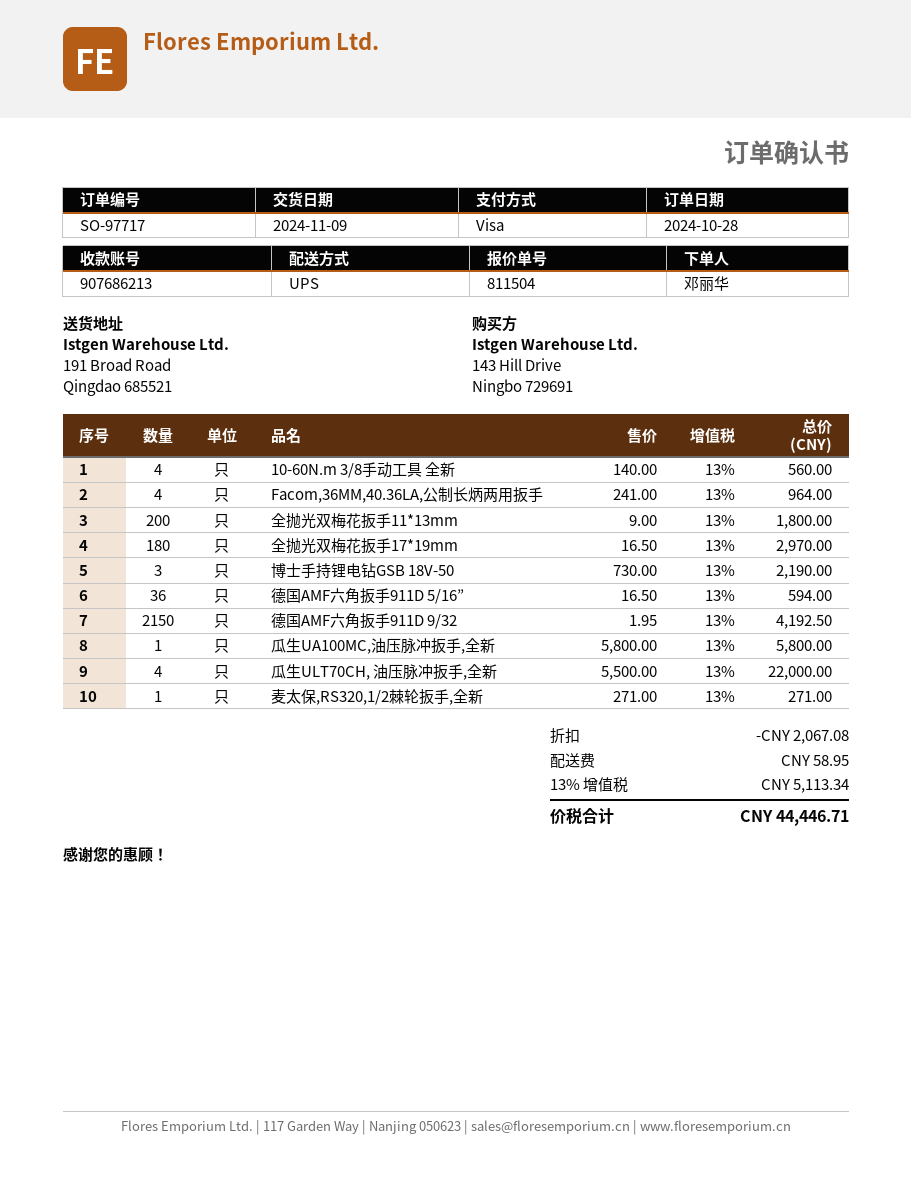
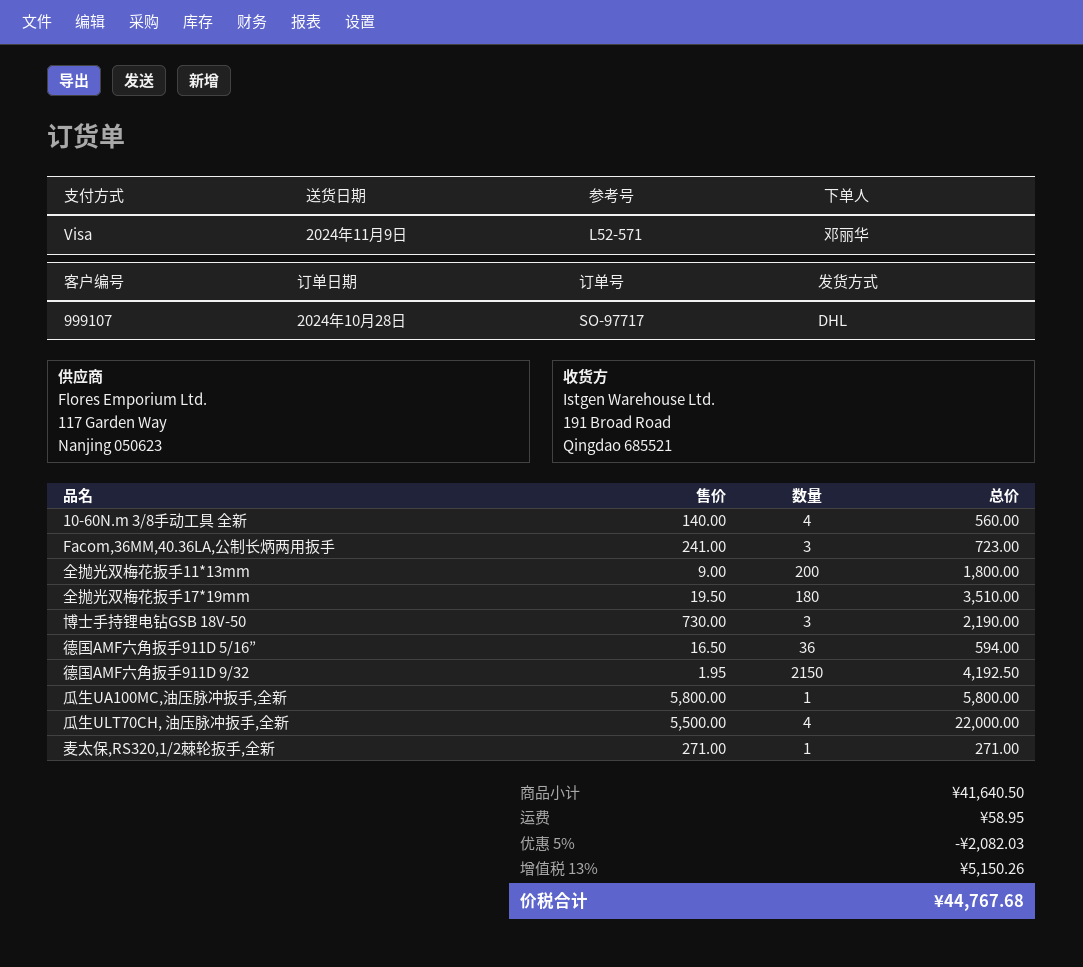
shipping method: UPS -> DHL
Facom,36MM,40.36LA,公制长炳两用扳手: 4 x 241.00 = 964.00 -> 3 x 241.00 = 723.00
全抛光双梅花扳手17*19mm: 180 x 16.50 = 2970.00 -> 180 x 19.50 = 3510.00
discount: 2067.08 -> 2082.03
tax: 13% = 5113.34 -> 13% = 5150.26
total: 44446.71 -> 44767.68

